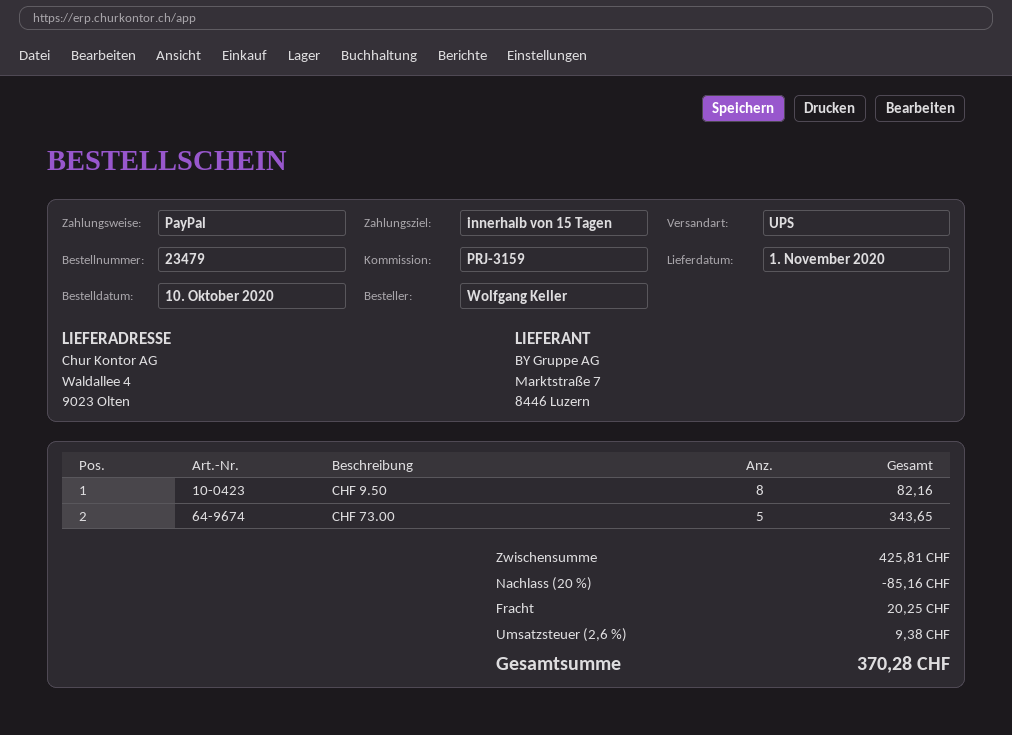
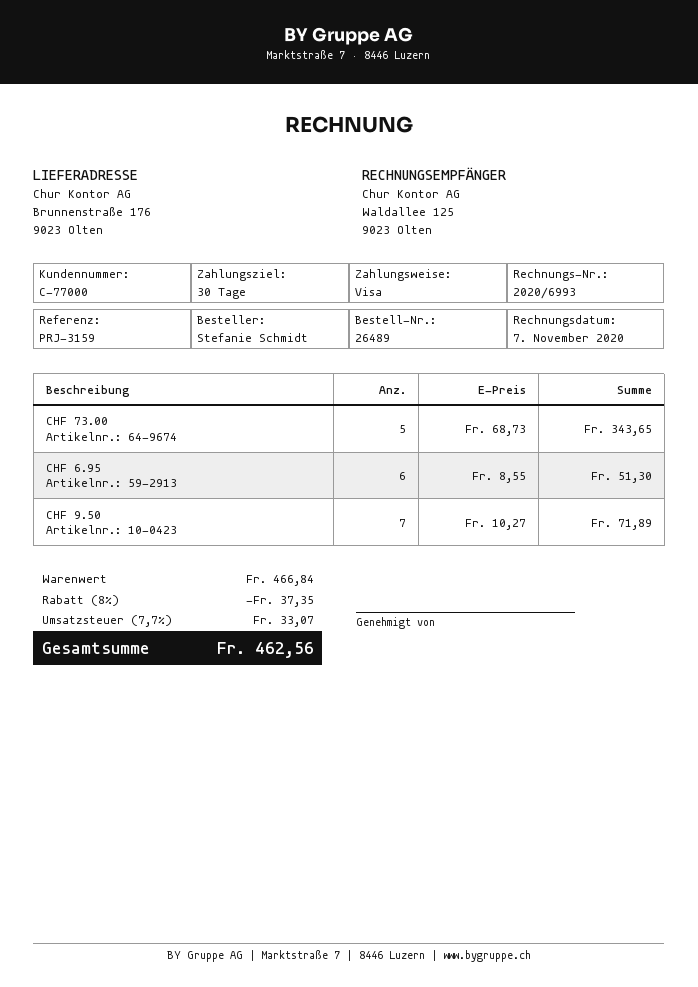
order number: 23479 -> 26489
payment terms: 15 days -> 30 days
ordered by: Wolfgang Keller -> Stefanie Schmidt
payment method: PayPal -> Visa
ship to: Waldallee 4, 9023 Olten -> Brunnenstraße 176, 9023 Olten
CHF 9.50: 8 for 82.16 -> 7 for 71.89
CHF 6.95: none -> 6 for 51.30
subtotal: 425.81 -> 466.84
discount: 20% = 85.16 -> 8% = 37.35
shipping: 20.25 -> none
tax: 2.6% = 9.38 -> 7.7% = 33.07
total: 370.28 -> 462.56

